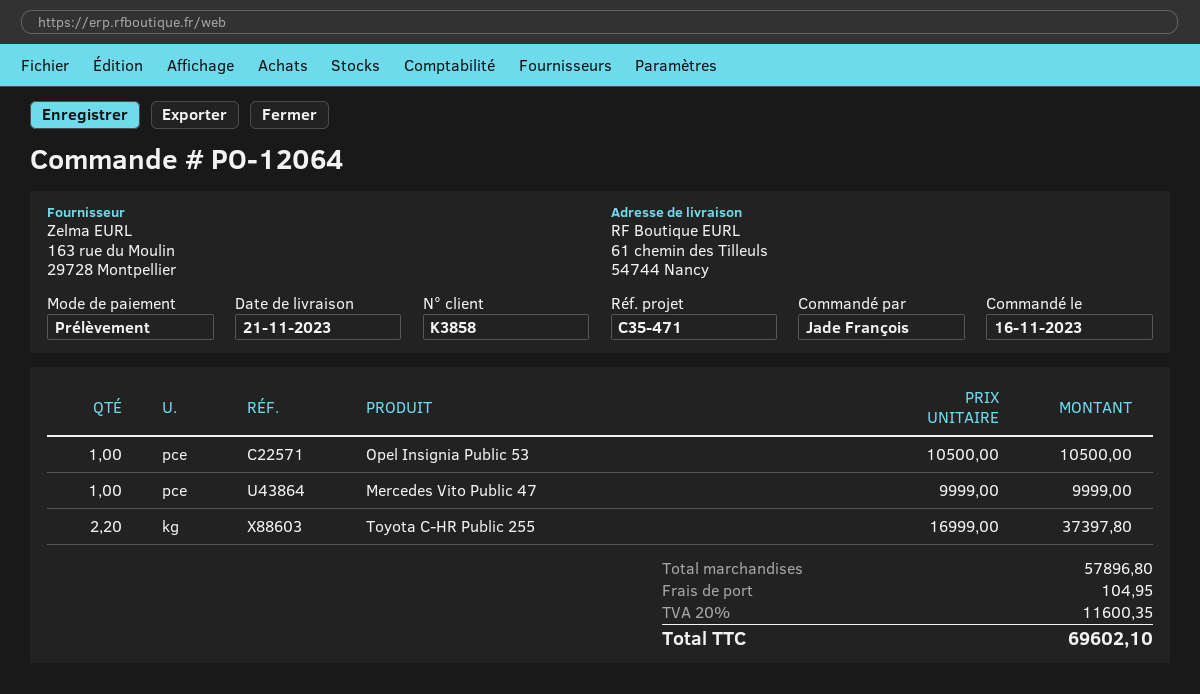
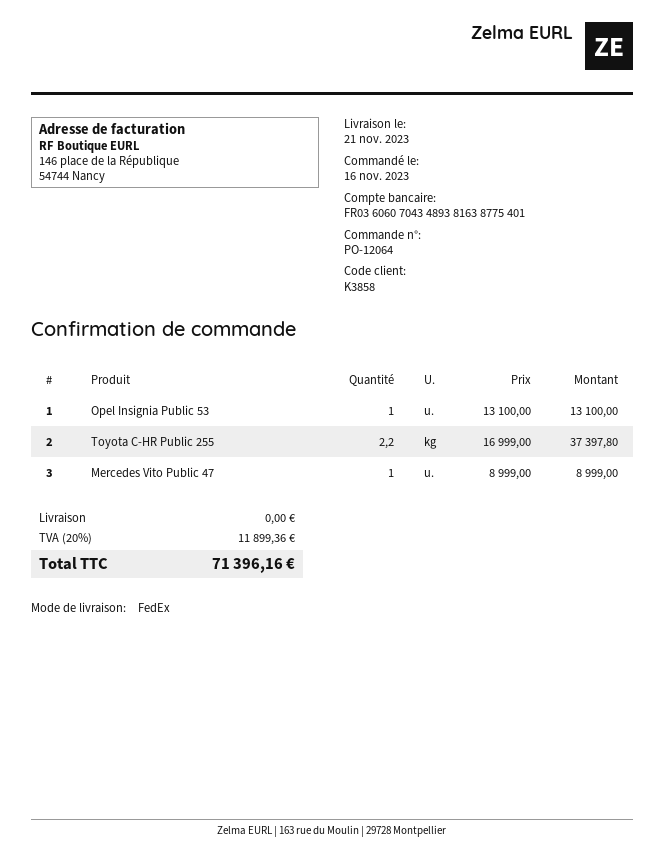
Opel Insignia Public 53: 1 x 10500.00 = 10500.00 -> 1 x 13100.00 = 13100.00
Mercedes Vito Public 47: 1 x 9999.00 = 9999.00 -> 1 x 8999.00 = 8999.00
shipping: 104.95 -> 0.00
tax: 20% = 11600.35 -> 20% = 11899.36
total: 69602.10 -> 71396.16

